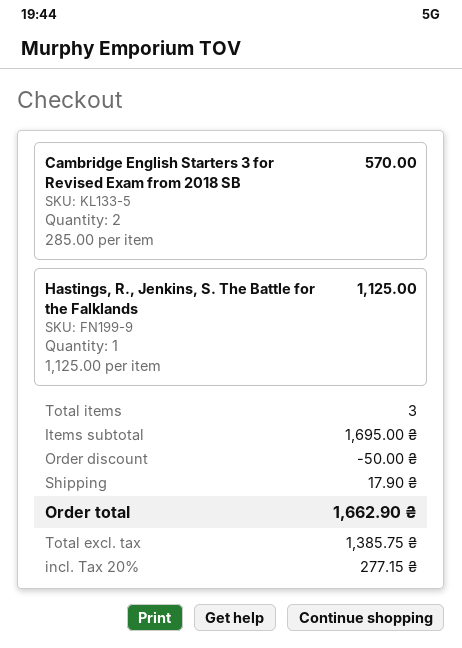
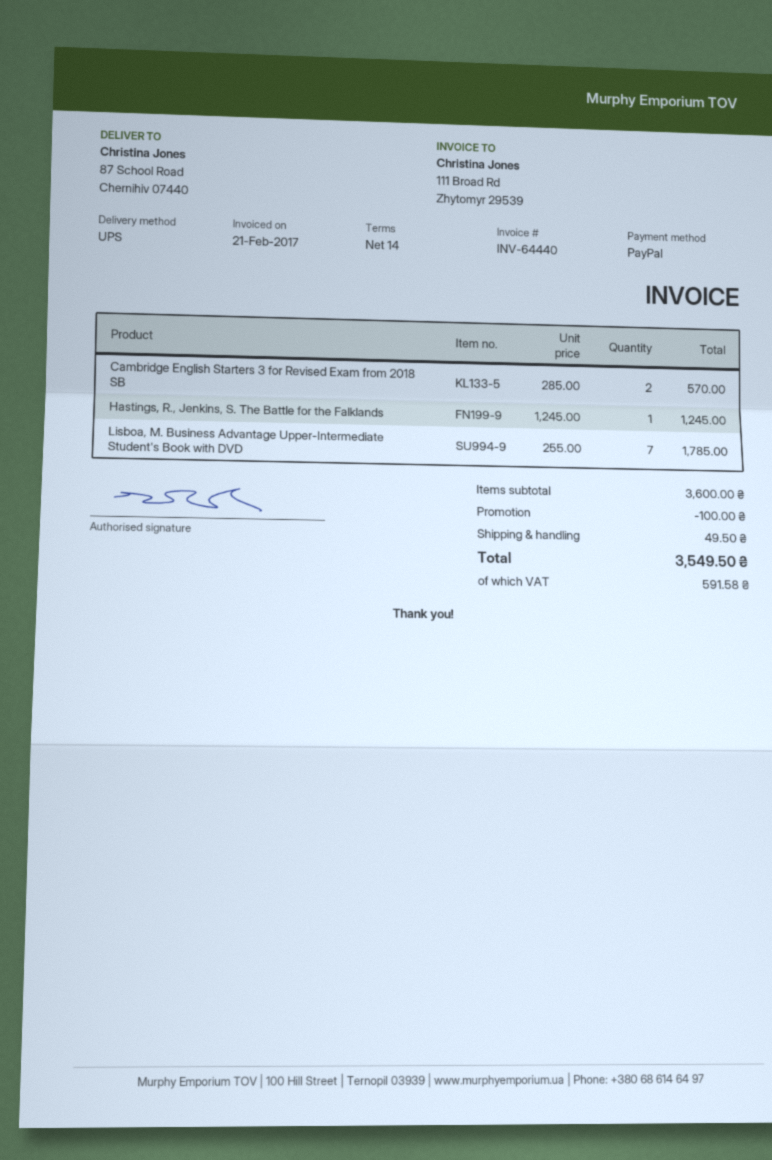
Hastings, R., Jenkins, S. The Battle for the Falklands: 1 x 1125.00 = 1125.00 -> 1 x 1245.00 = 1245.00
Lisboa, M. Business Advantage Upper-Intermediate Student's Book with DVD: none -> 7 x 255.00 = 1785.00
subtotal: 1695.00 -> 3600.00
discount: 50.00 -> 100.00
shipping: 17.90 -> 49.50
tax: 277.15 -> 591.58
total: 1662.90 -> 3549.50

